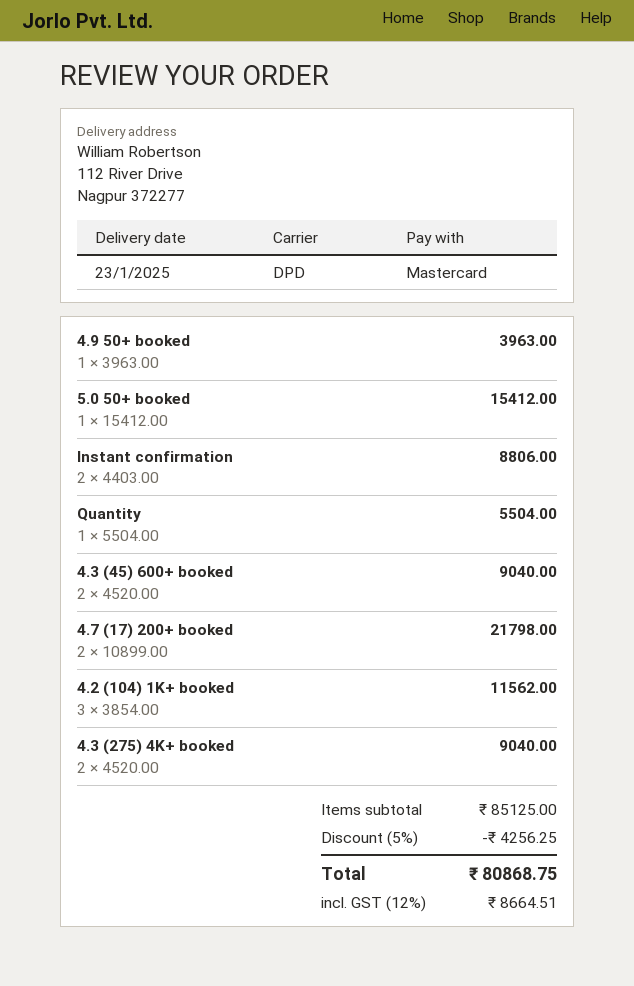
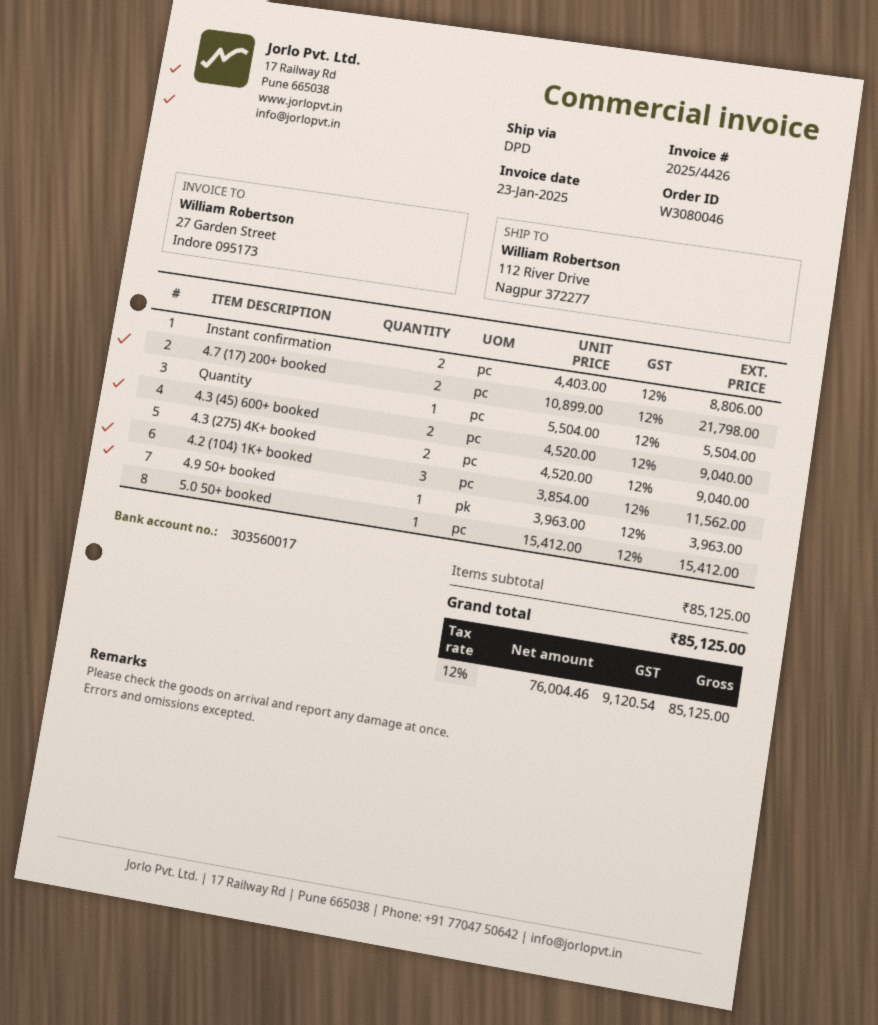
discount: 5% = 4256.25 -> none
tax: 12% = 8664.51 -> 12% = 9120.54
total: 80868.75 -> 85125.00

